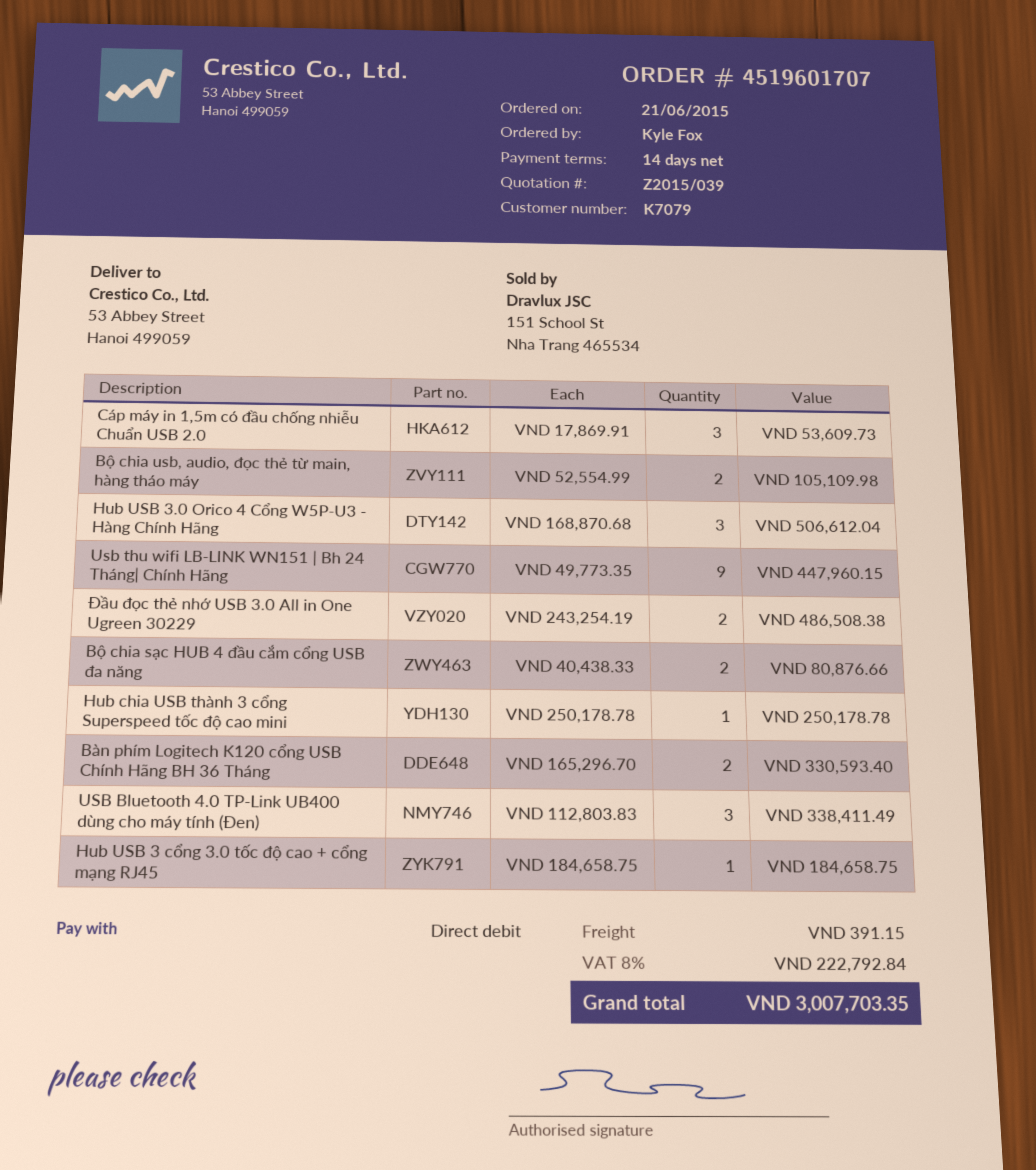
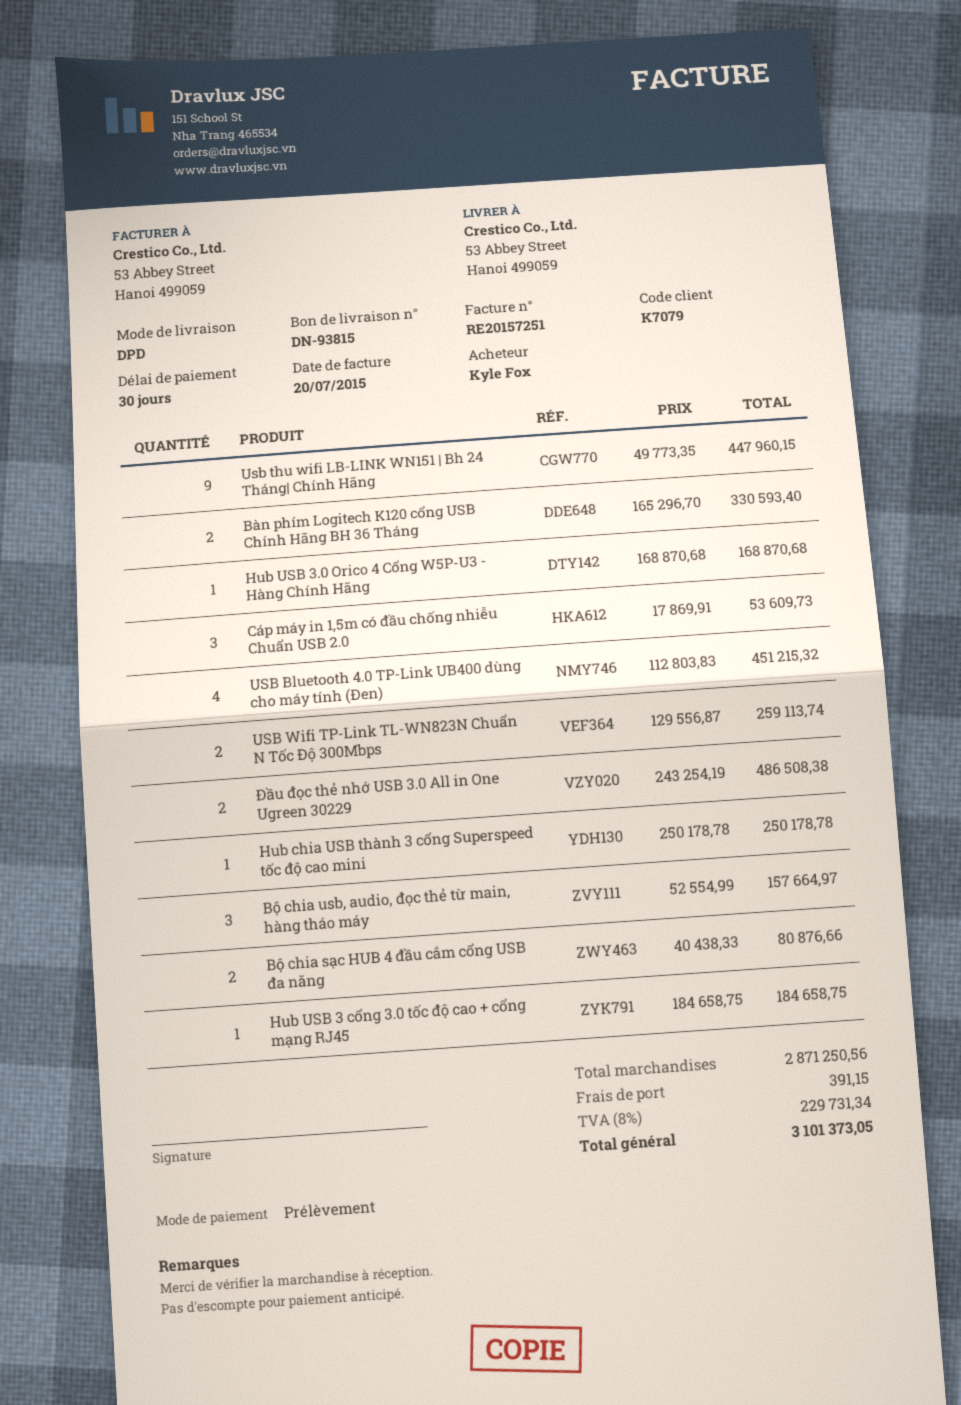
payment terms: 14 days -> 30 days
Bộ chia usb, audio, đọc thẻ từ main, hàng tháo máy: 2 x 52554.99 = 105109.98 -> 3 x 52554.99 = 157664.97
Hub USB 3.0 Orico 4 Cổng W5P-U3 - Hàng Chính Hãng: 3 x 168870.68 = 506612.04 -> 1 x 168870.68 = 168870.68
USB Bluetooth 4.0 TP-Link UB400 dùng cho máy tính (Đen): 3 x 112803.83 = 338411.49 -> 4 x 112803.83 = 451215.32
USB Wifi TP-Link TL-WN823N Chuẩn N Tốc Độ 300Mbps: none -> 2 x 129556.87 = 259113.74
tax: 8% = 222792.84 -> 8% = 229731.34
total: 3007703.35 -> 3101373.05

